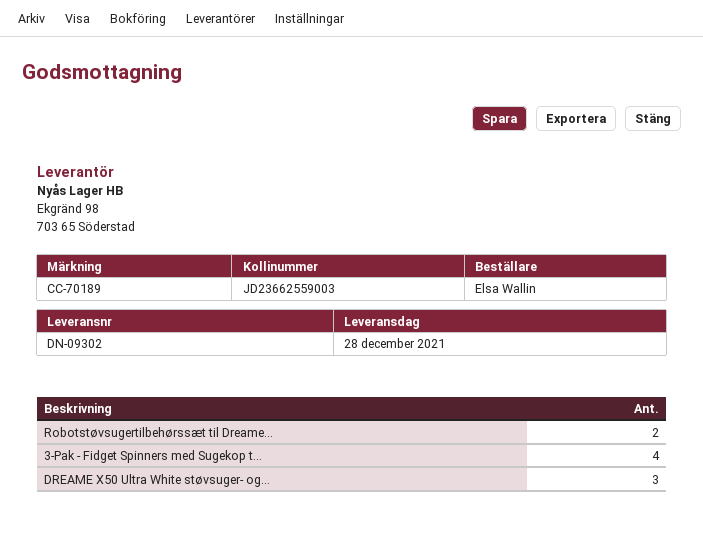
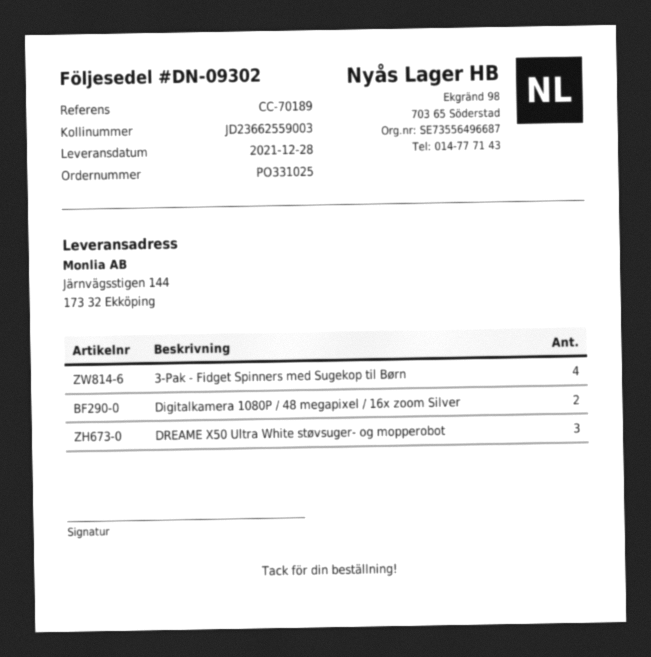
Robotstøvsugertilbehørssæt til Dreame...: 2 -> none
Digitalkamera 1080P / 48 megapixel / 16x zoom Silver: none -> 2

